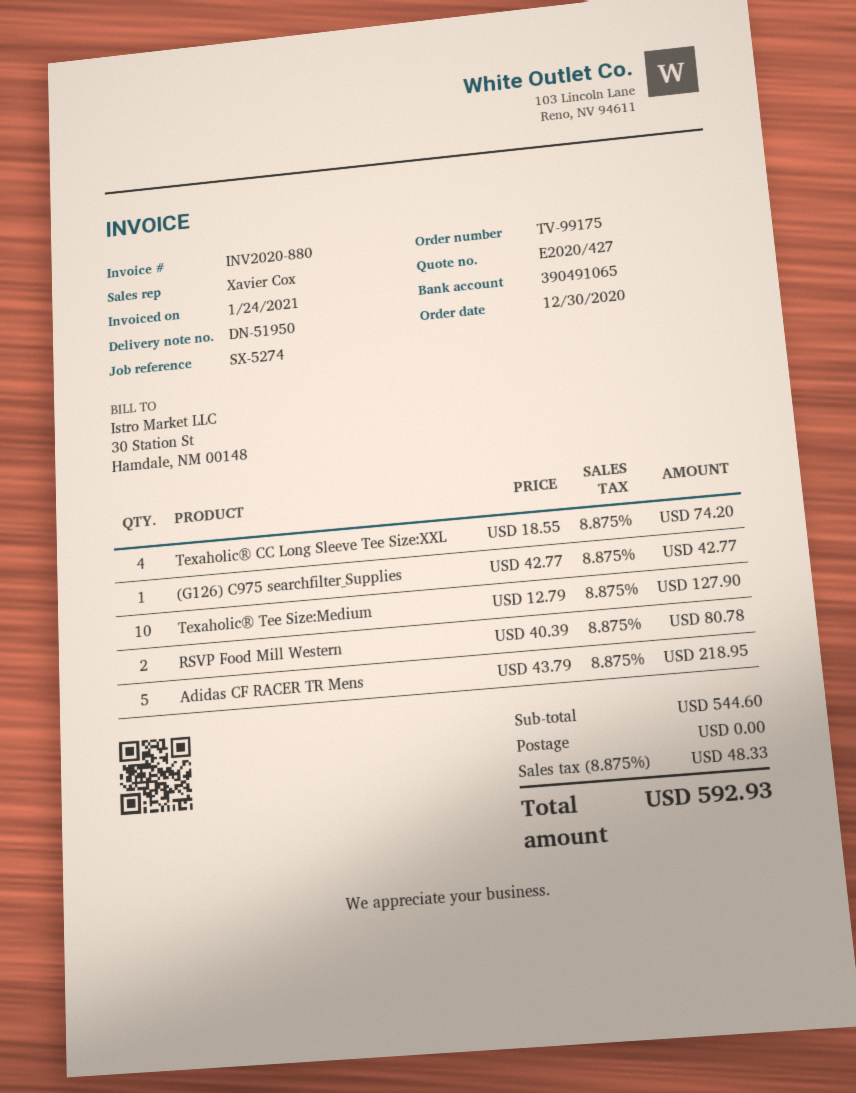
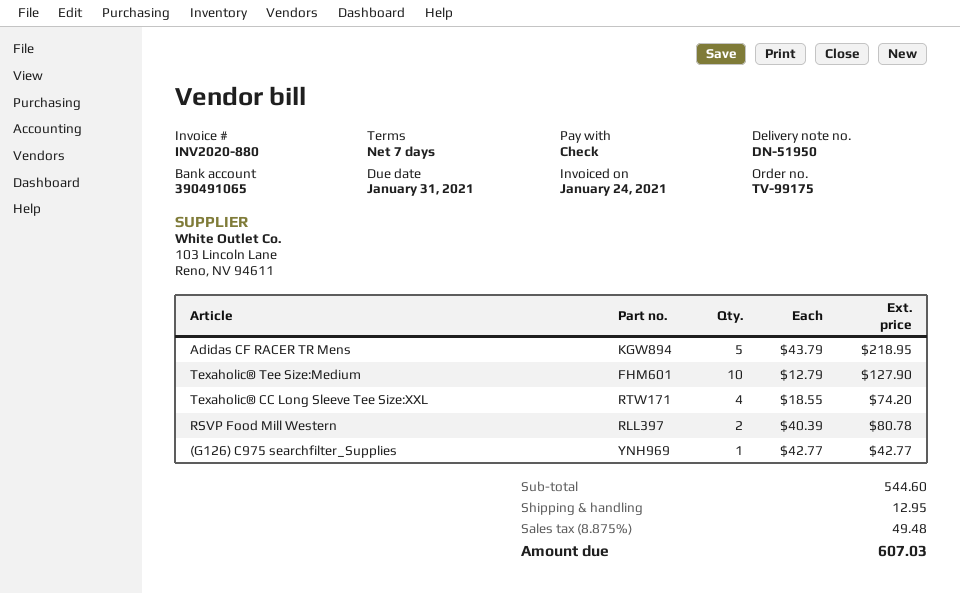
shipping: 0.00 -> 12.95
tax: 8.875% = 48.33 -> 8.875% = 49.48
total: 592.93 -> 607.03

